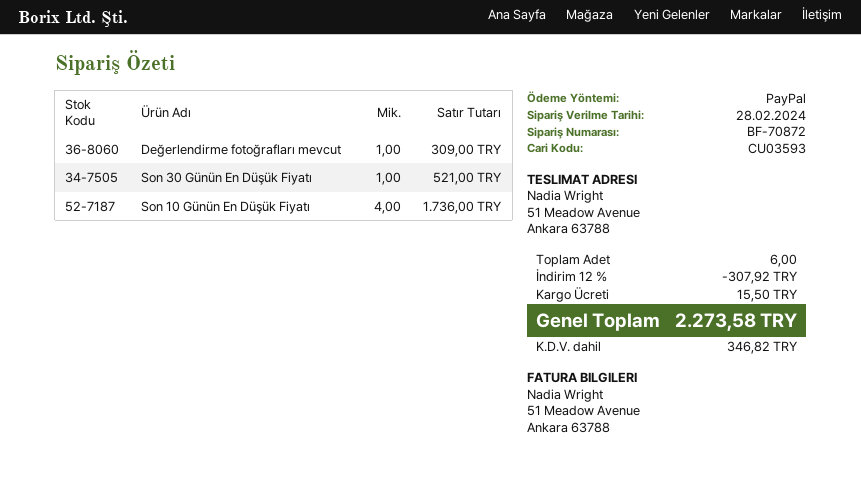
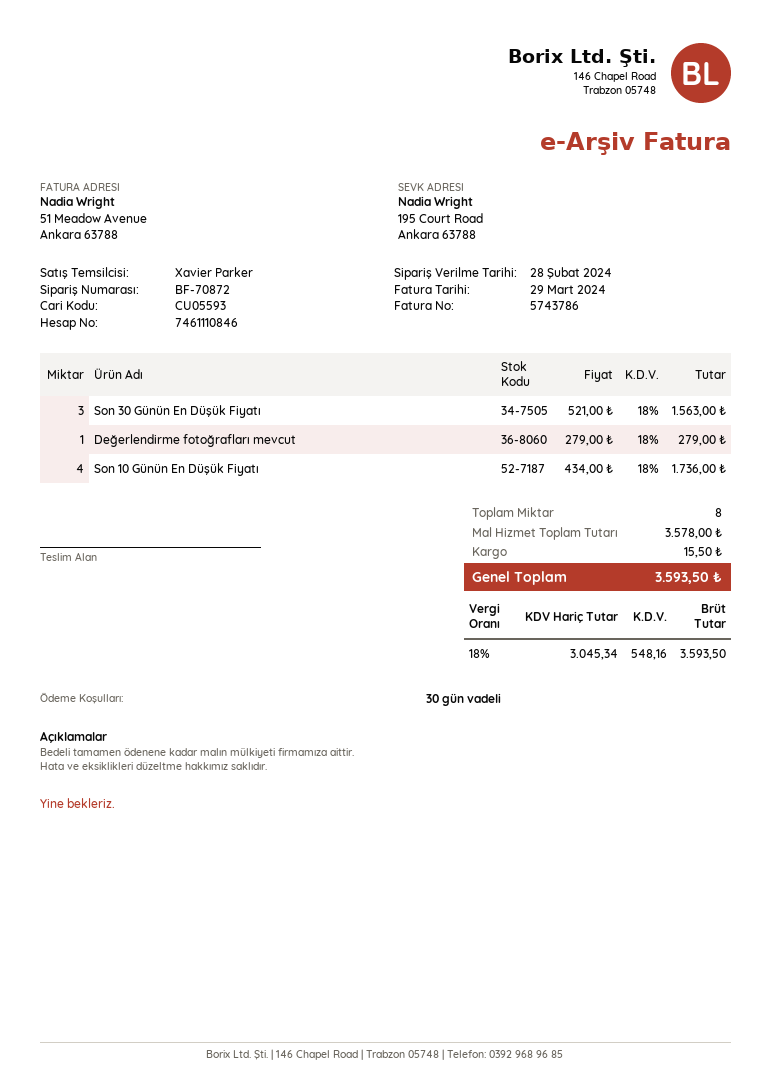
customer number: CU03593 -> CU05593
ship to: 51 Meadow Avenue, Ankara 63788 -> 195 Court Road, Ankara 63788
Değerlendirme fotoğrafları mevcut: 1 for 309.00 -> 1 for 279.00
Son 30 Günün En Düşük Fiyatı: 1 for 521.00 -> 3 for 1563.00
total quantity: 6 -> 8
discount: 12% = 307.92 -> none
tax: 346.82 -> 548.16
total: 2273.58 -> 3593.50

